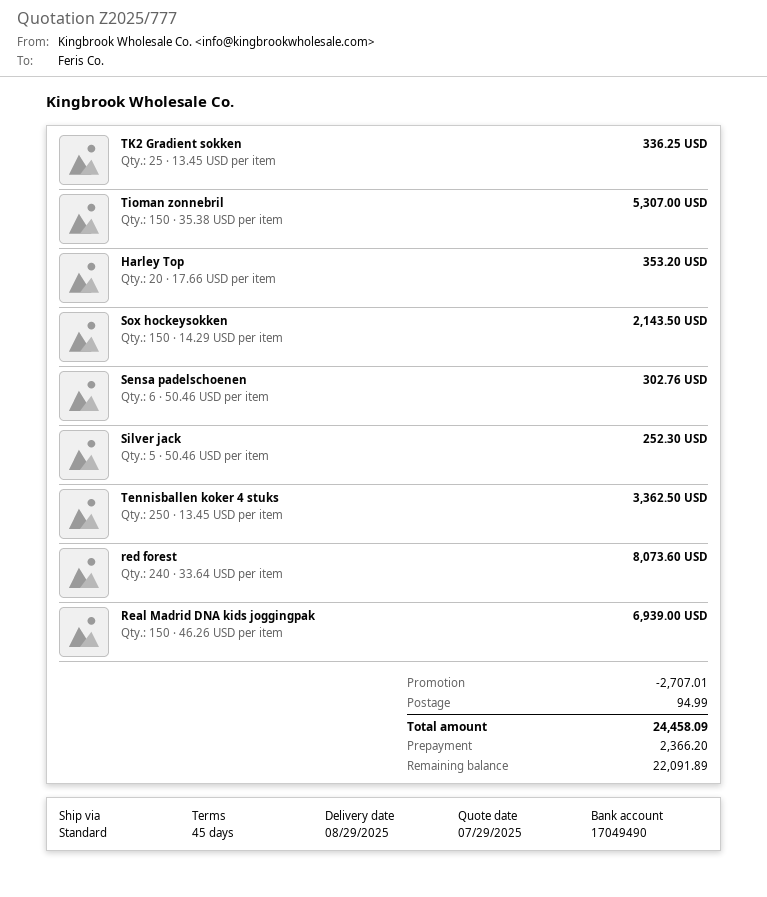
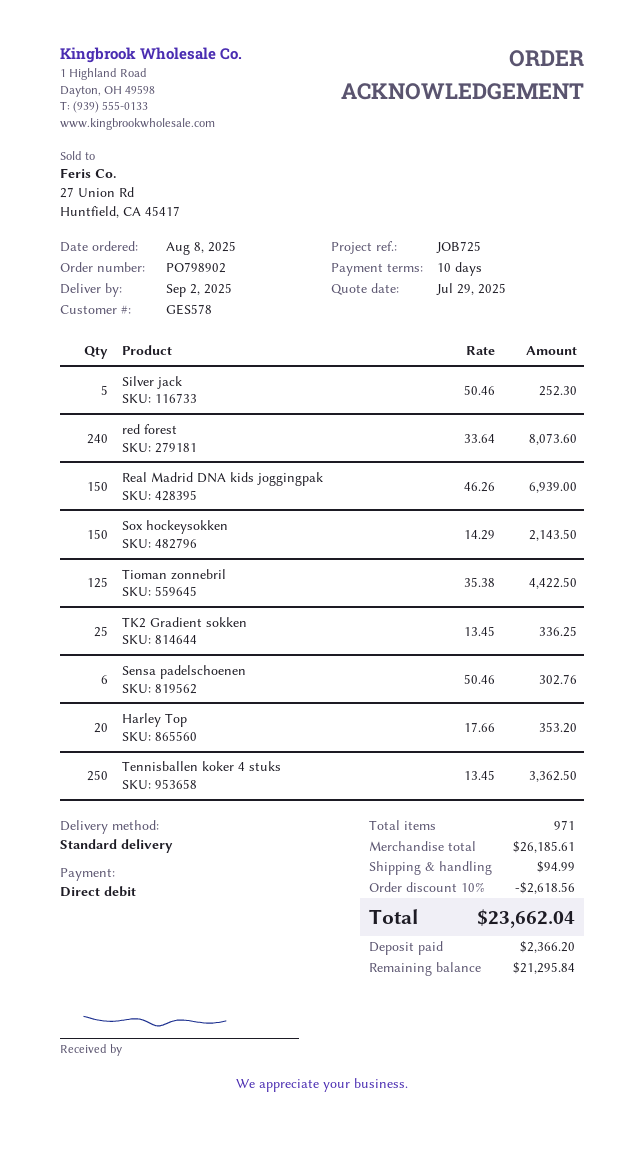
delivery date: 2025-08-29 -> 2025-09-02
payment terms: 45 days -> 10 days
Tioman zonnebril: 150 x 35.38 = 5307.00 -> 125 x 35.38 = 4422.50
discount: 2707.01 -> 2618.56
total: 24458.09 -> 23662.04
balance: 22091.89 -> 21295.84

